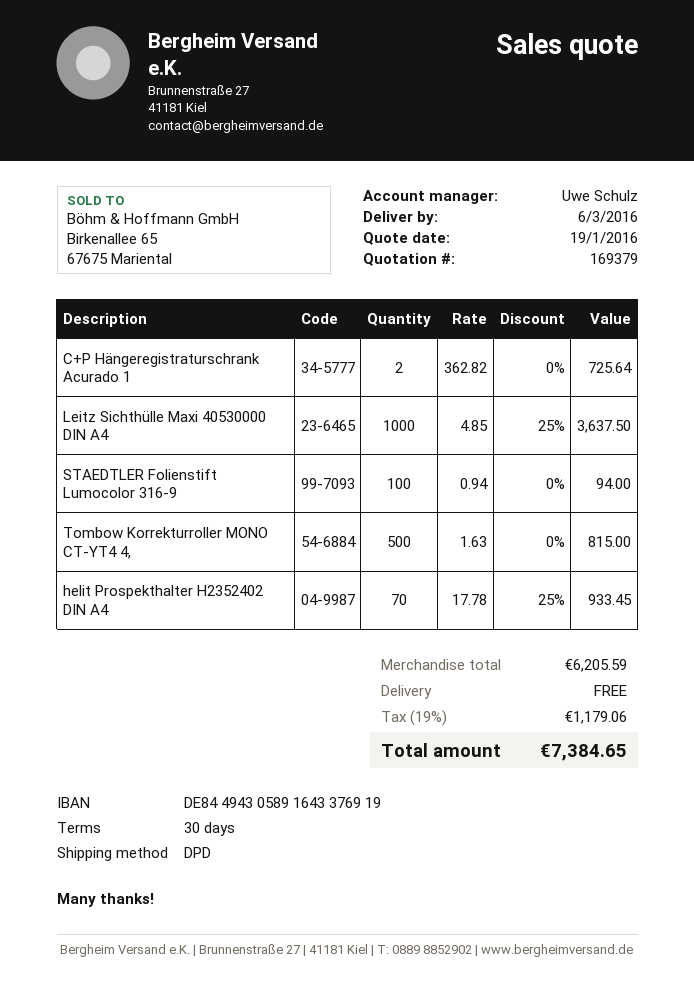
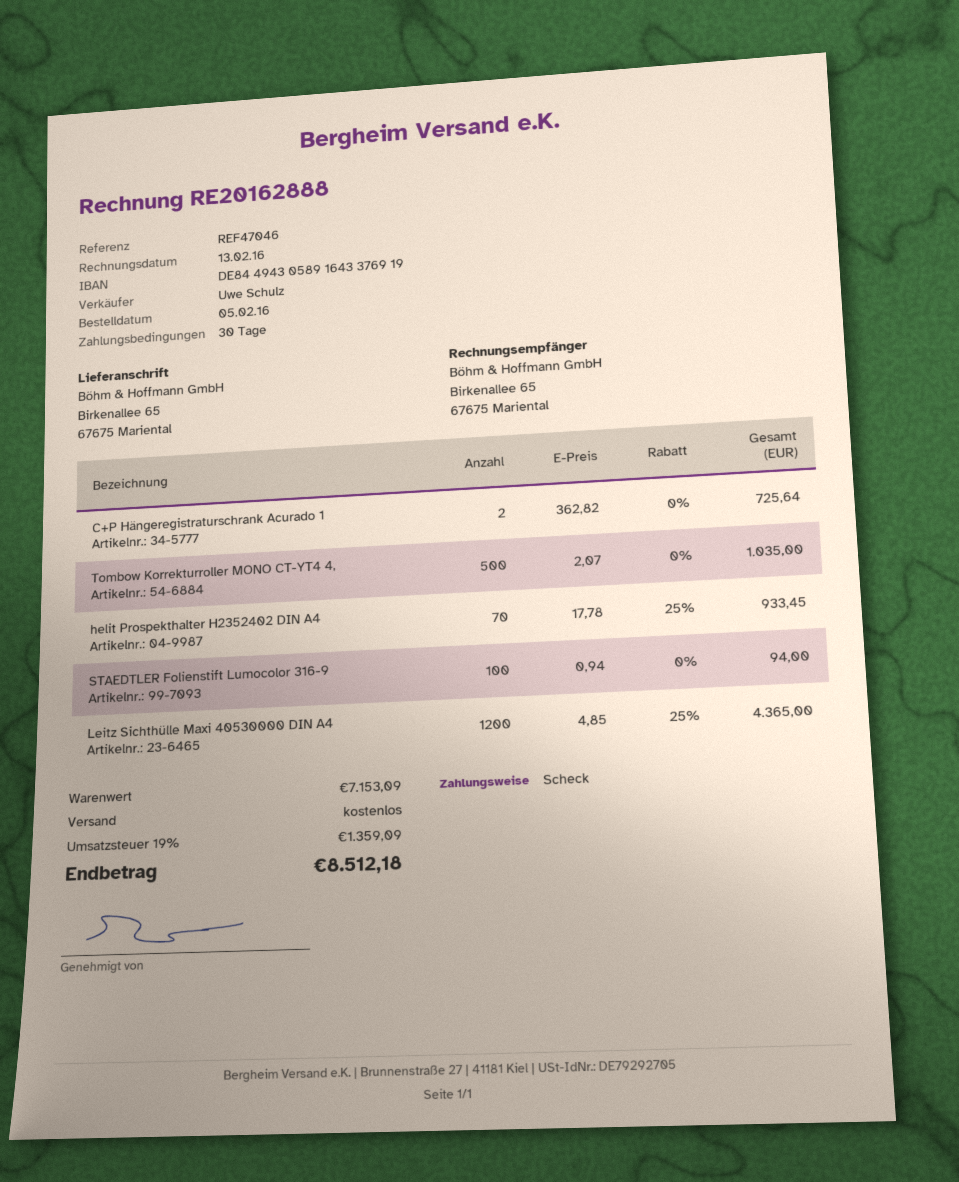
Leitz Sichthülle Maxi 40530000 DIN A4: 1000 x 4.85 - 25% = 3637.50 -> 1200 x 4.85 - 25% = 4365.00
Tombow Korrekturroller MONO CT-YT4 4,: 500 x 1.63 = 815.00 -> 500 x 2.07 = 1035.00
subtotal: 6205.59 -> 7153.09
tax: 19% = 1179.06 -> 19% = 1359.09
total: 7384.65 -> 8512.18

